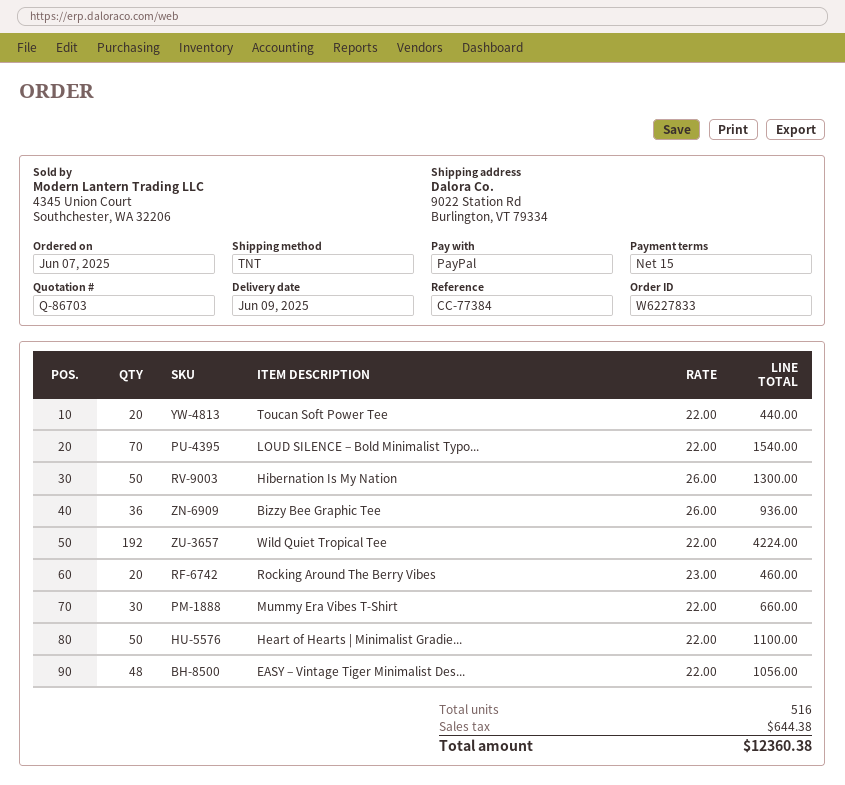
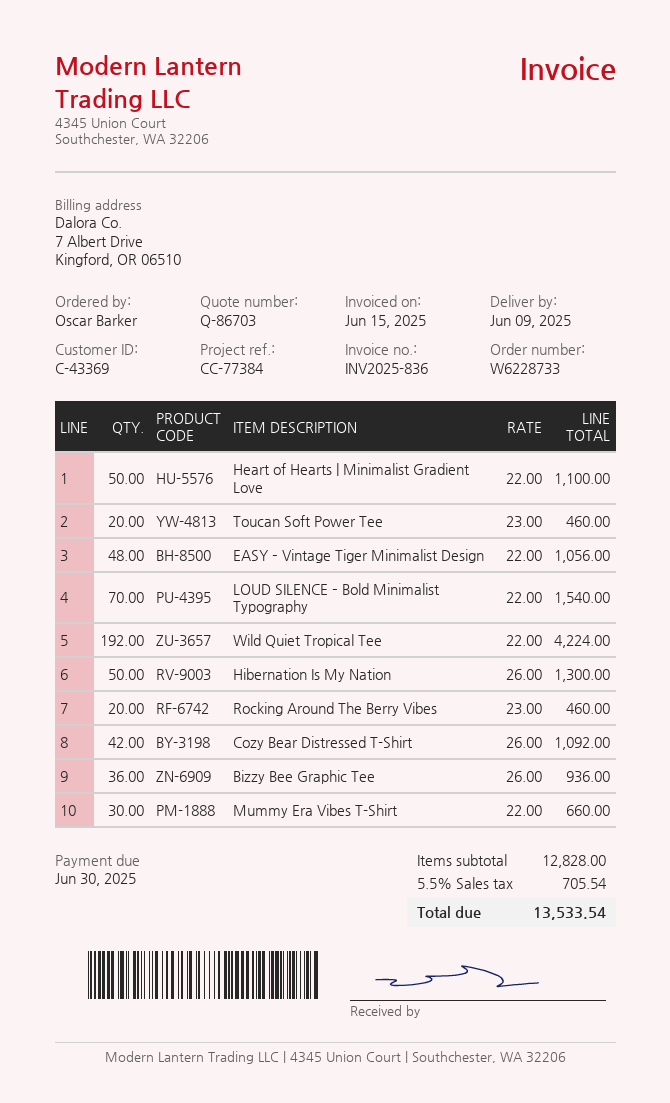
order number: W6227833 -> W6228733
Toucan Soft Power Tee: 20 x 22.00 = 440.00 -> 20 x 23.00 = 460.00
Cozy Bear Distressed T-Shirt: none -> 42 x 26.00 = 1092.00
tax: 644.38 -> 705.54
total: 12360.38 -> 13533.54

